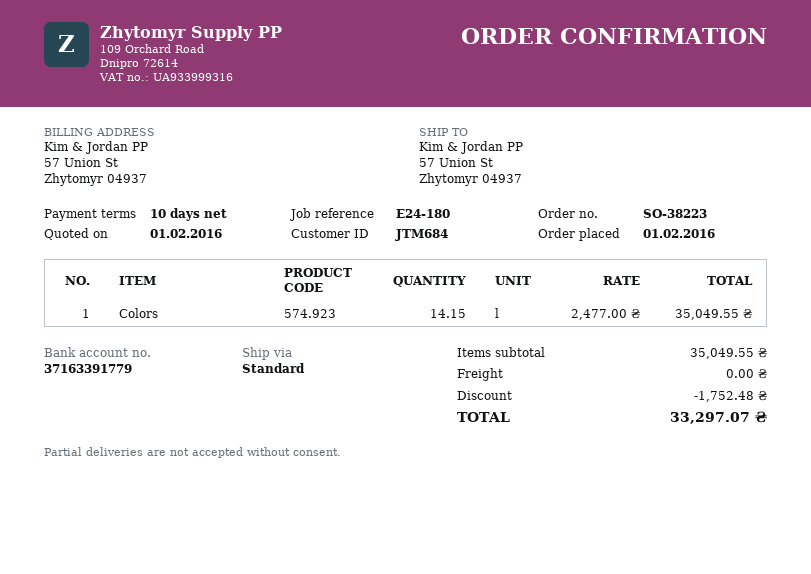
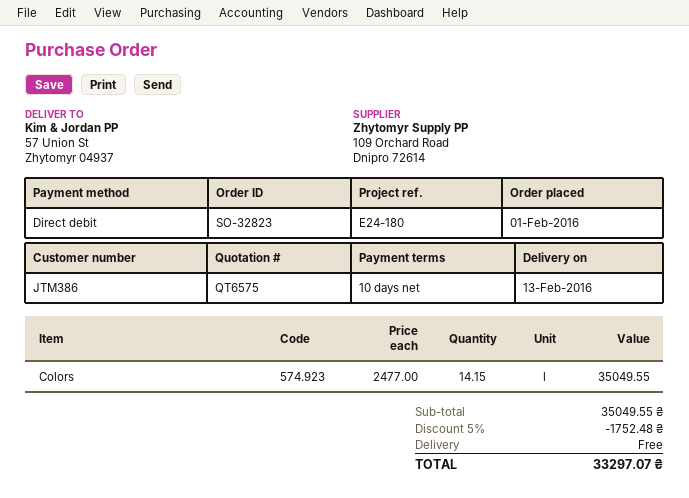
order number: SO-38223 -> SO-32823
customer number: JTM684 -> JTM386

